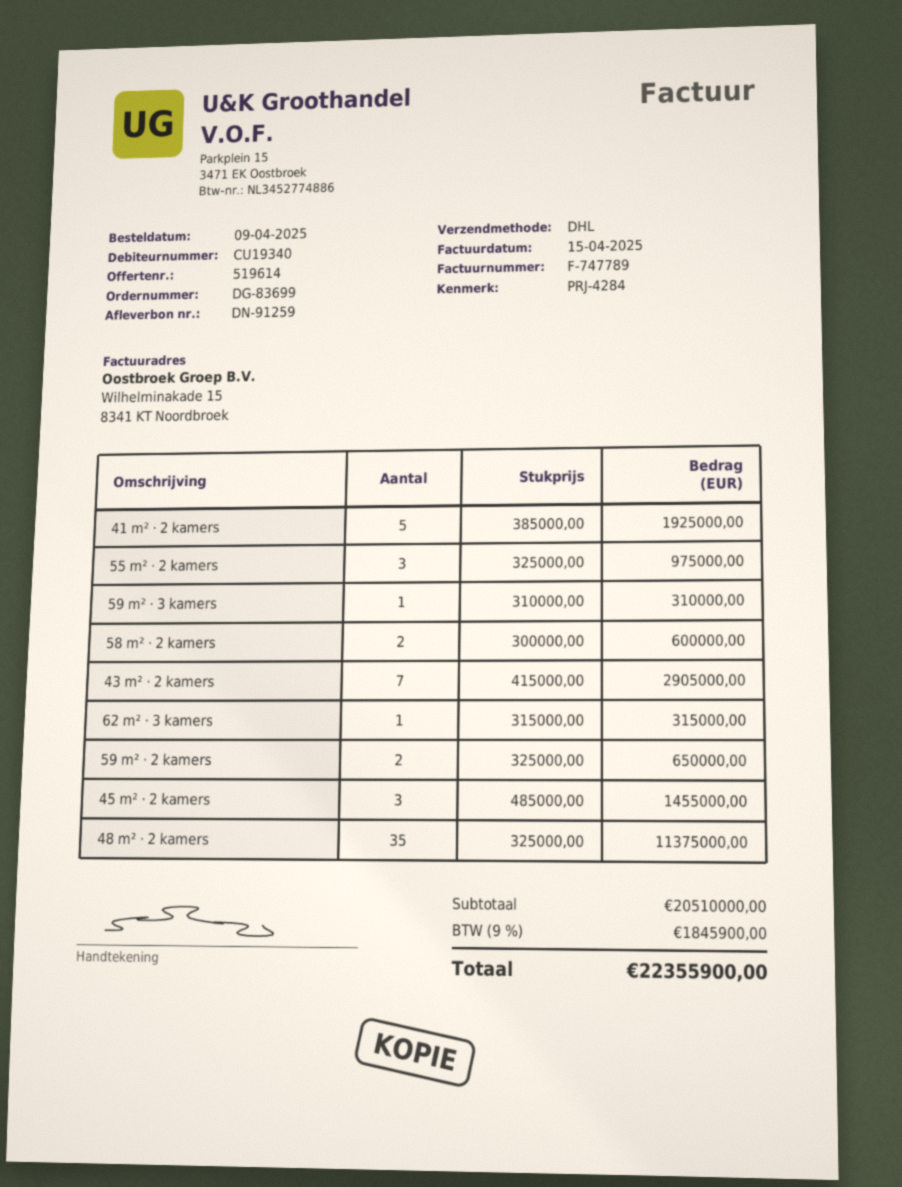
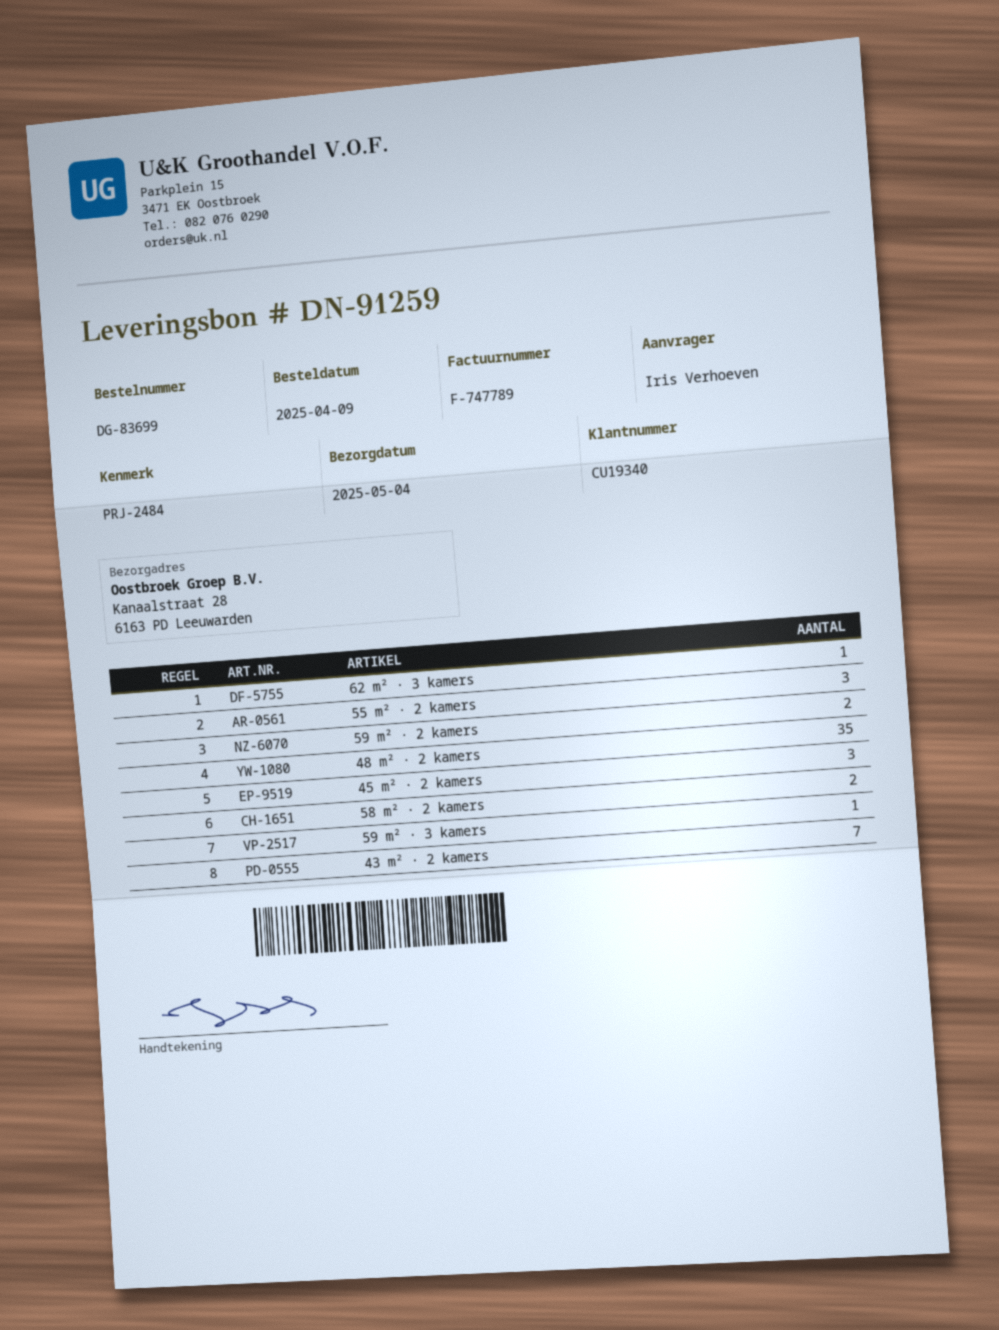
reference: PRJ-4284 -> PRJ-2484
41 m² · 2 kamers: 5 -> none

